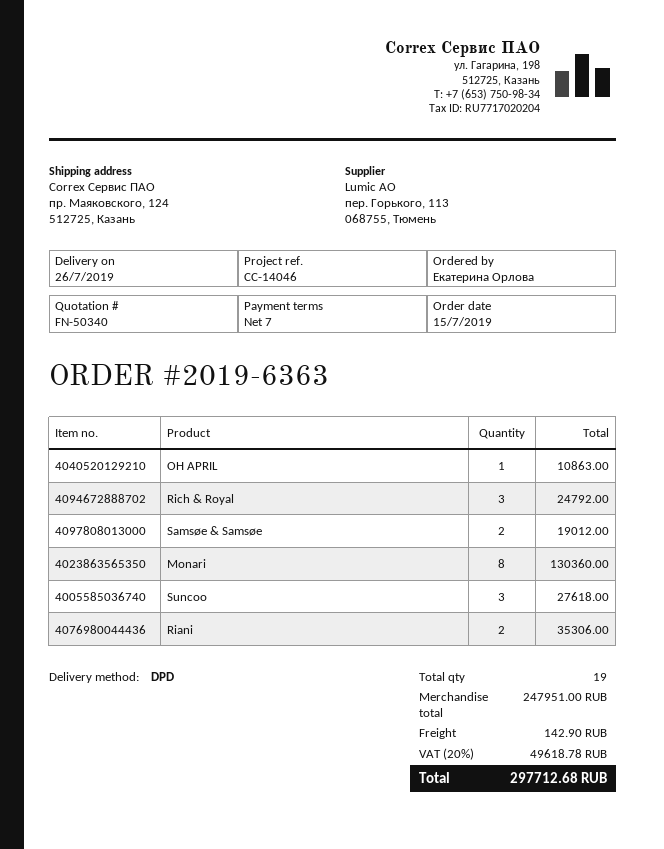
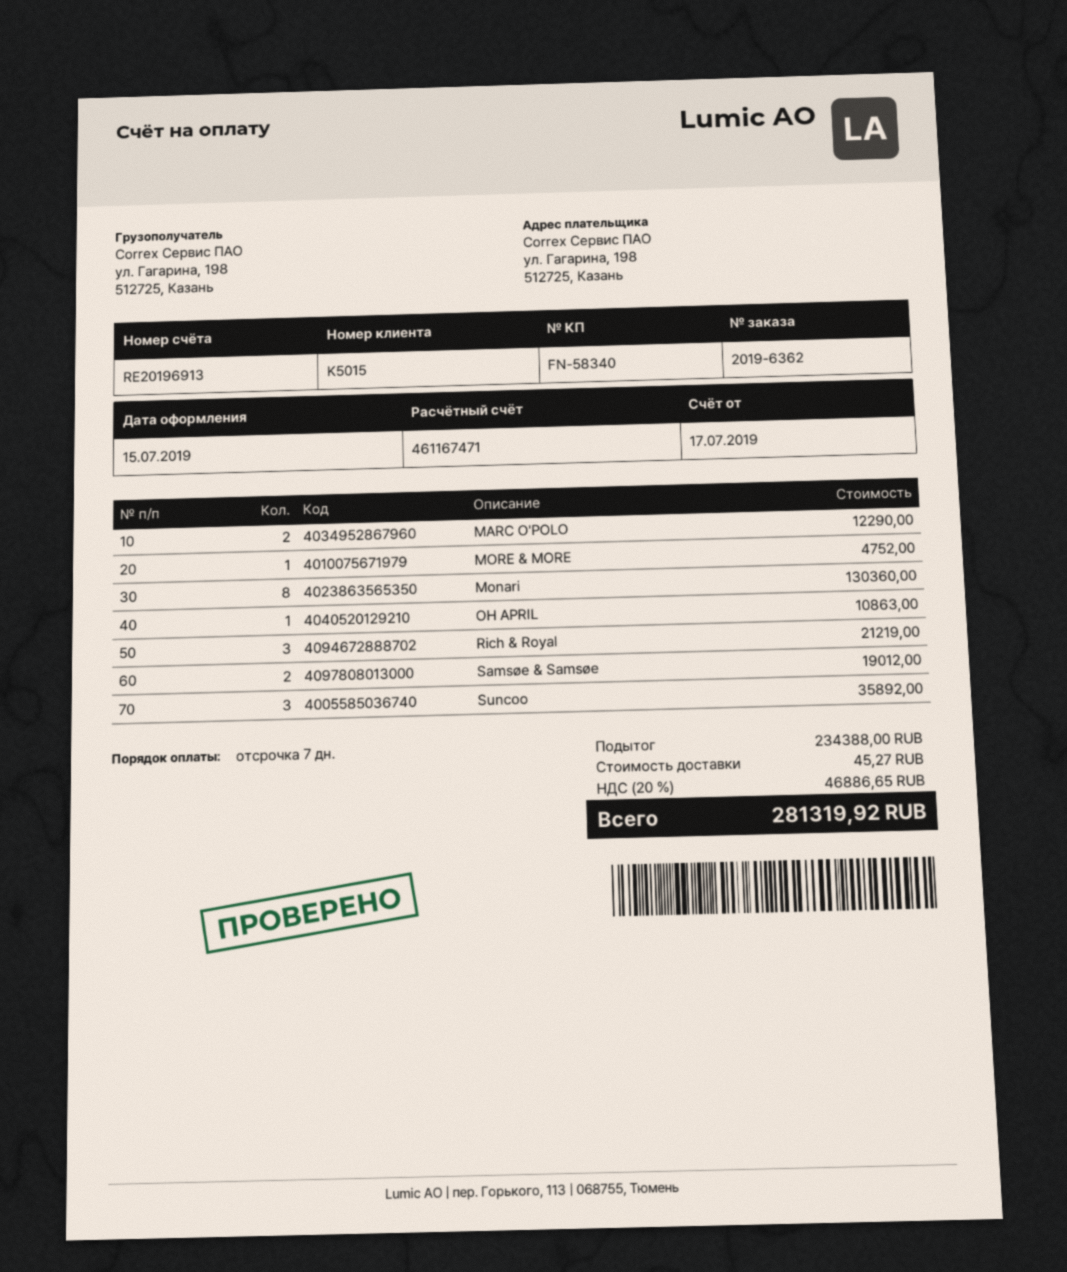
quote number: FN-50340 -> FN-58340
order number: 2019-6363 -> 2019-6362
ship to: пр. Маяковского, 124, 512725, Казань -> ул. Гагарина, 198, 512725, Казань
Rich & Royal: 3 for 24792.00 -> 3 for 21219.00
Suncoo: 3 for 27618.00 -> 3 for 35892.00
Riani: 2 for 35306.00 -> none
MARC O'POLO: none -> 2 for 12290.00
MORE & MORE: none -> 1 for 4752.00
subtotal: 247951.00 -> 234388.00
shipping: 142.90 -> 45.27
tax: 20% = 49618.78 -> 20% = 46886.65
total: 297712.68 -> 281319.92

